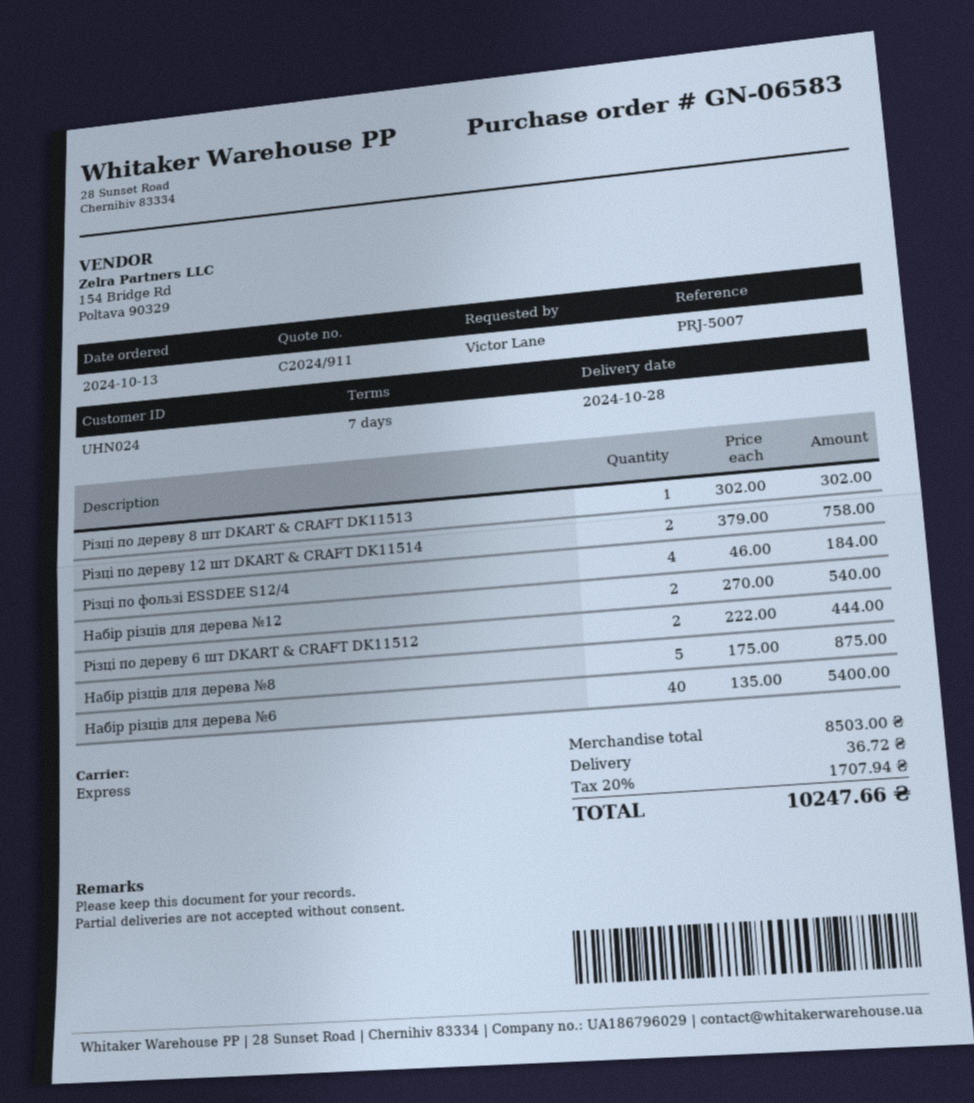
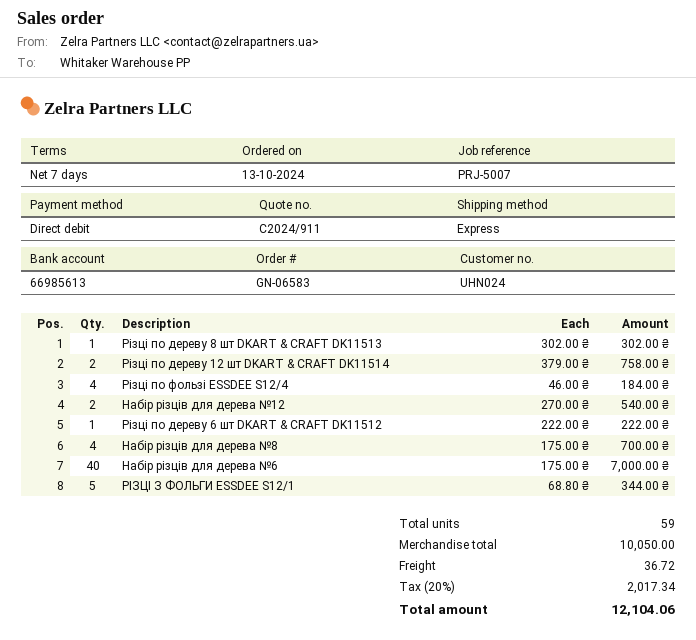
Різці по дереву 6 шт DKART & CRAFT DK11512: 2 x 222.00 = 444.00 -> 1 x 222.00 = 222.00
Набір різців для дерева №8: 5 x 175.00 = 875.00 -> 4 x 175.00 = 700.00
Набір різців для дерева №6: 40 x 135.00 = 5400.00 -> 40 x 175.00 = 7000.00
РІЗЦІ З ФОЛЬГИ ESSDEE S12/1: none -> 5 x 68.80 = 344.00
subtotal: 8503.00 -> 10050.00
tax: 20% = 1707.94 -> 20% = 2017.34
total: 10247.66 -> 12104.06

